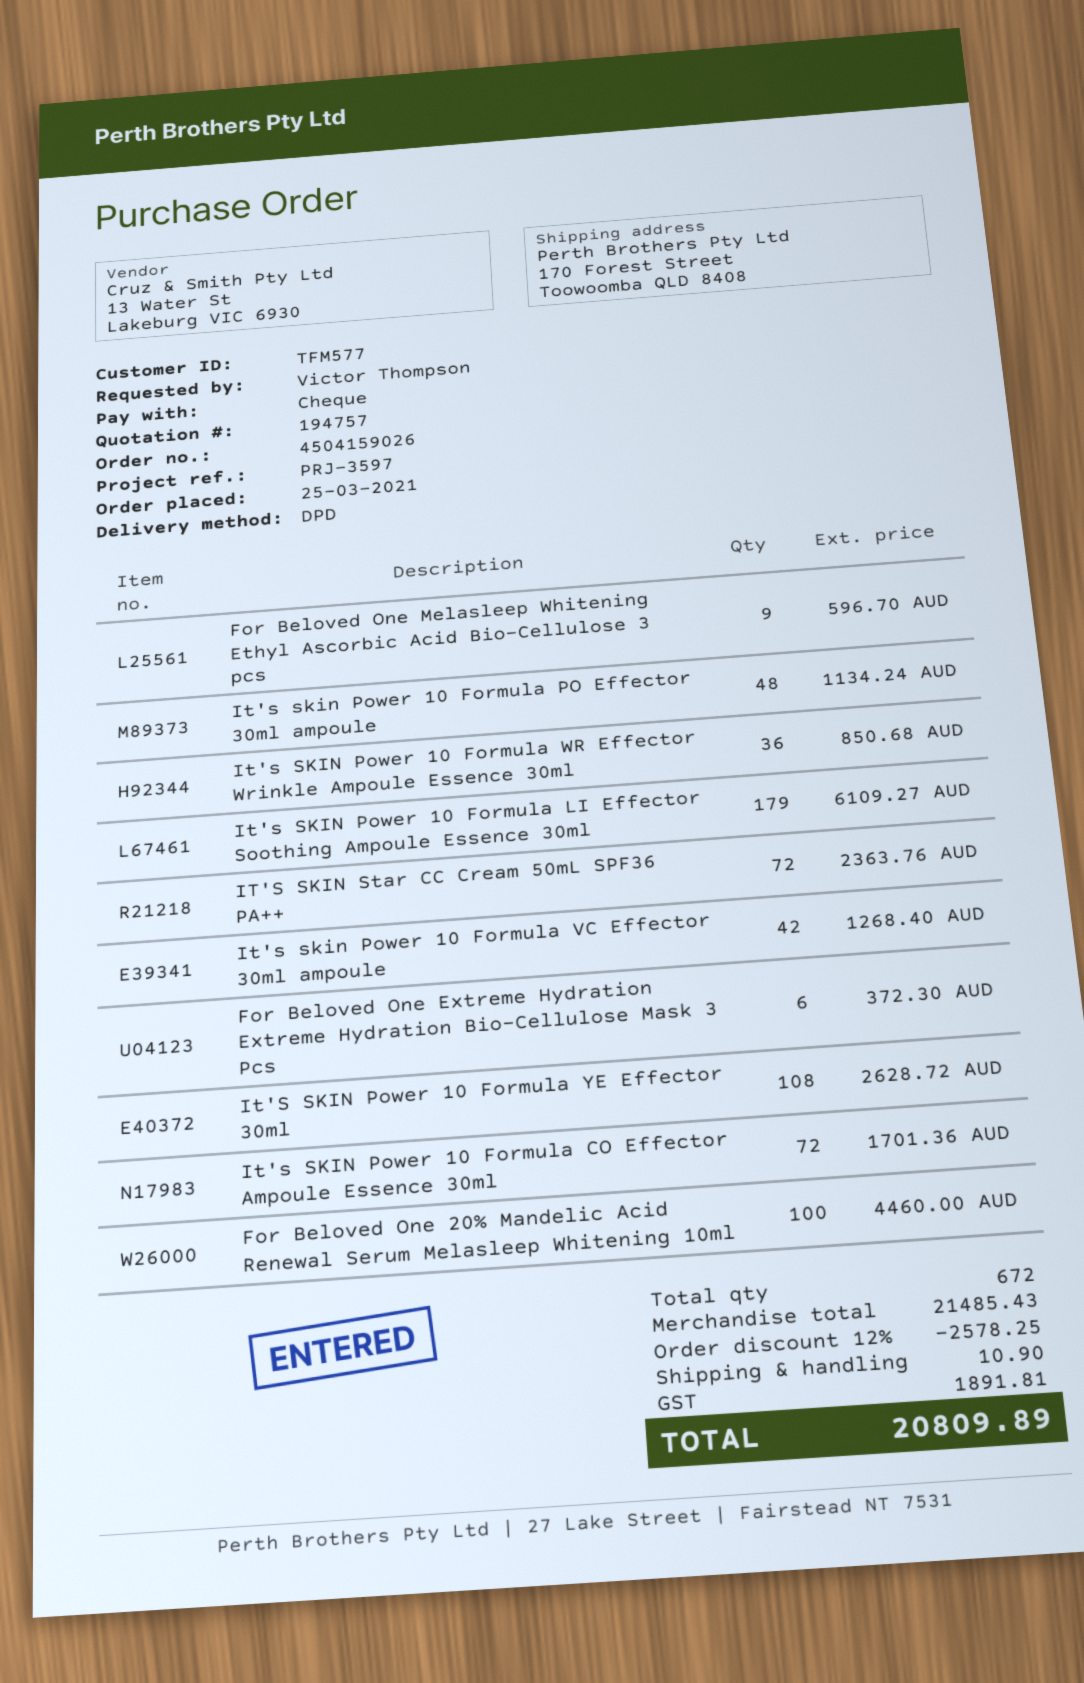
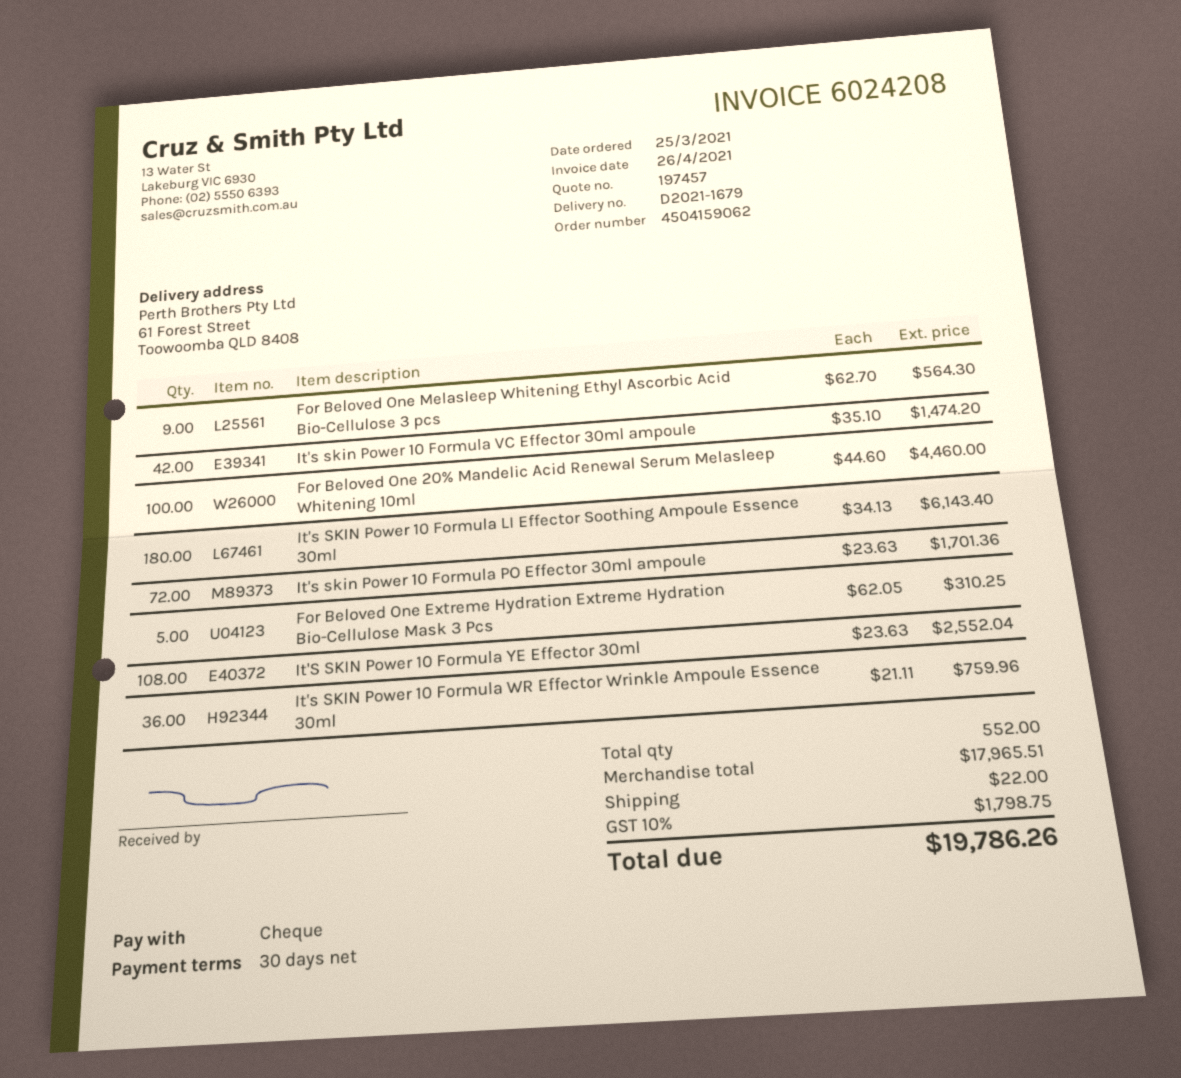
quote number: 194757 -> 197457
order number: 4504159026 -> 4504159062
ship to: 170 Forest Street, Toowoomba QLD 8408 -> 61 Forest Street, Toowoomba QLD 8408
For Beloved One Melasleep Whitening Ethyl Ascorbic Acid Bio-Cellulose 3 pcs: 9 for 596.70 -> 9 for 564.30
It's skin Power 10 Formula PO Effector 30ml ampoule: 48 for 1134.24 -> 72 for 1701.36
It's SKIN Power 10 Formula WR Effector Wrinkle Ampoule Essence 30ml: 36 for 850.68 -> 36 for 759.96
It's SKIN Power 10 Formula LI Effector Soothing Ampoule Essence 30ml: 179 for 6109.27 -> 180 for 6143.40
IT'S SKIN Star CC Cream 50mL SPF36 PA++: 72 for 2363.76 -> none
It's skin Power 10 Formula VC Effector 30ml ampoule: 42 for 1268.40 -> 42 for 1474.20
For Beloved One Extreme Hydration Extreme Hydration Bio-Cellulose Mask 3 Pcs: 6 for 372.30 -> 5 for 310.25
It'S SKIN Power 10 Formula YE Effector 30ml: 108 for 2628.72 -> 108 for 2552.04
It's SKIN Power 10 Formula CO Effector Ampoule Essence 30ml: 72 for 1701.36 -> none
total quantity: 672 -> 552
subtotal: 21485.43 -> 17965.51
discount: 12% = 2578.25 -> none
shipping: 10.90 -> 22.00
tax: 1891.81 -> 1798.75
total: 20809.89 -> 19786.26

